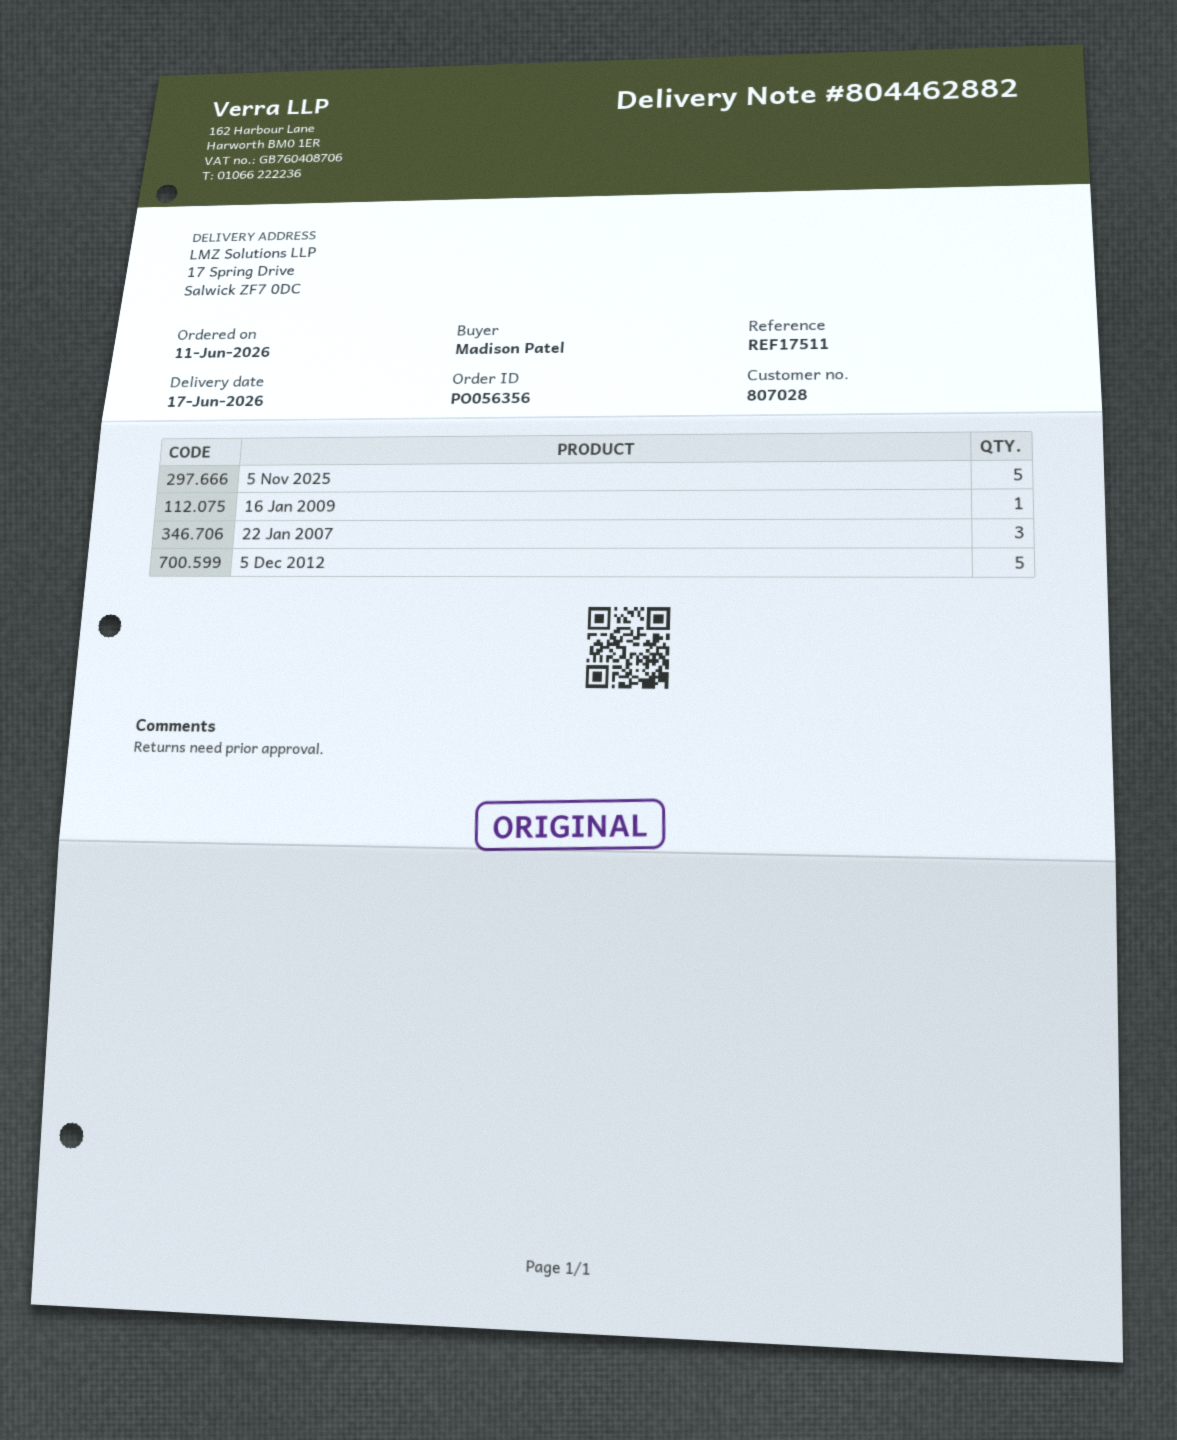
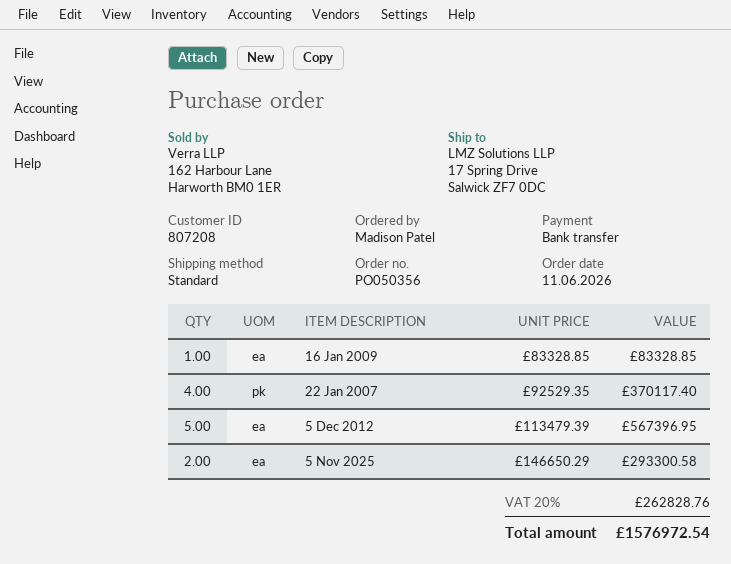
order number: PO056356 -> PO050356
customer number: 807028 -> 807208
5 Nov 2025: 5 -> 2
22 Jan 2007: 3 -> 4

